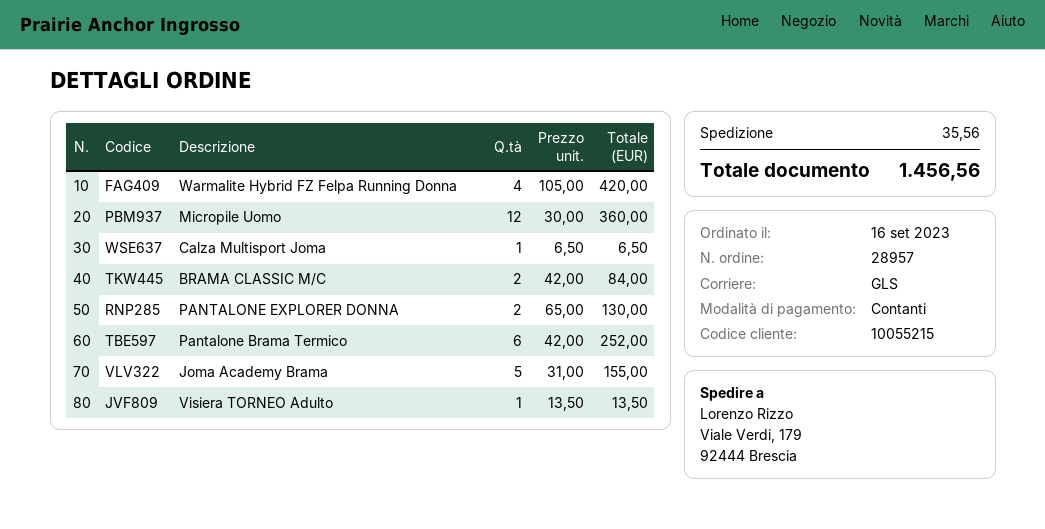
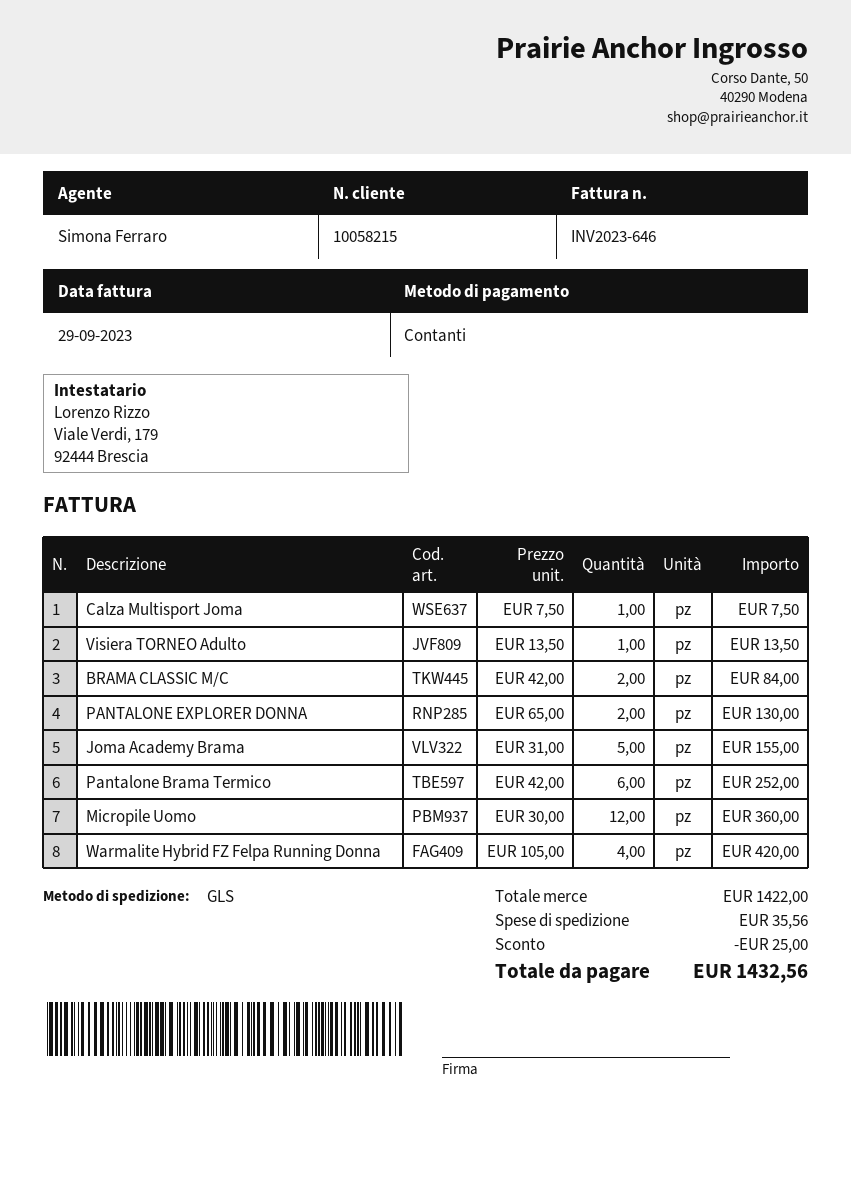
customer number: 10055215 -> 10058215
Calza Multisport Joma: 1 x 6.50 = 6.50 -> 1 x 7.50 = 7.50
discount: none -> 25.00
total: 1456.56 -> 1432.56

